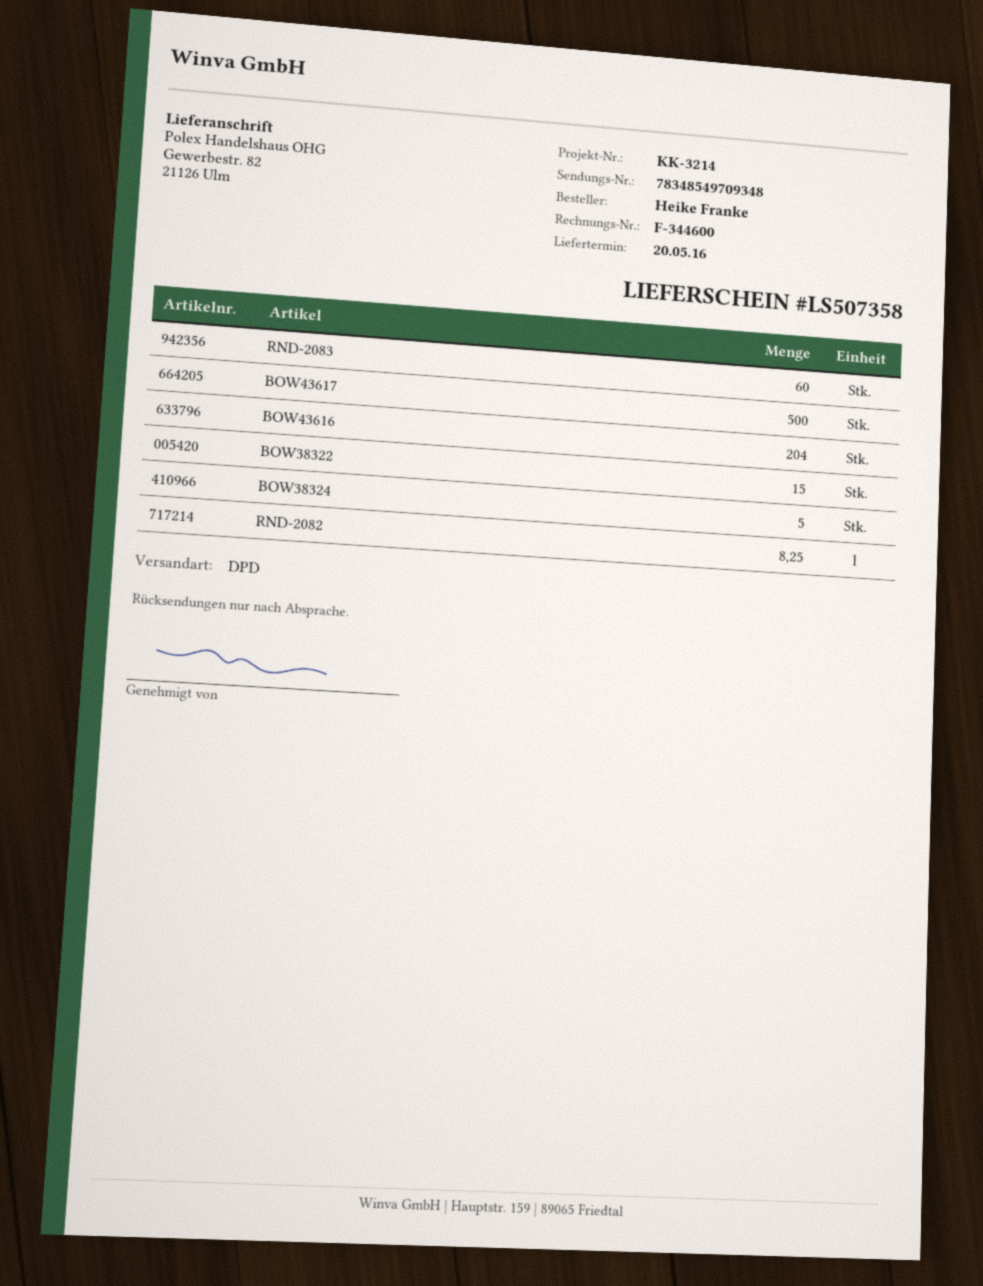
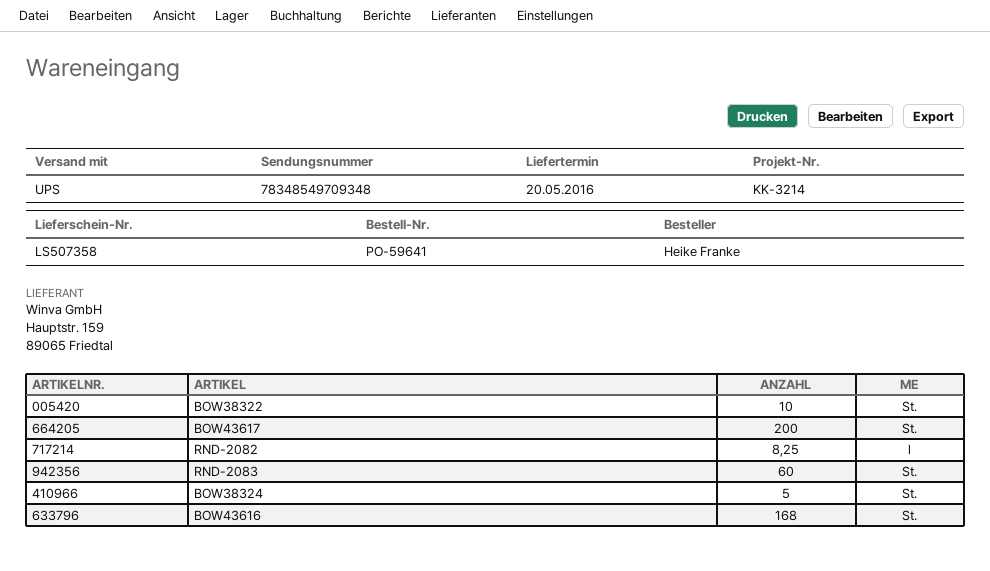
shipping method: DPD -> UPS
BOW43617: 500 -> 200
BOW43616: 204 -> 168
BOW38322: 15 -> 10

